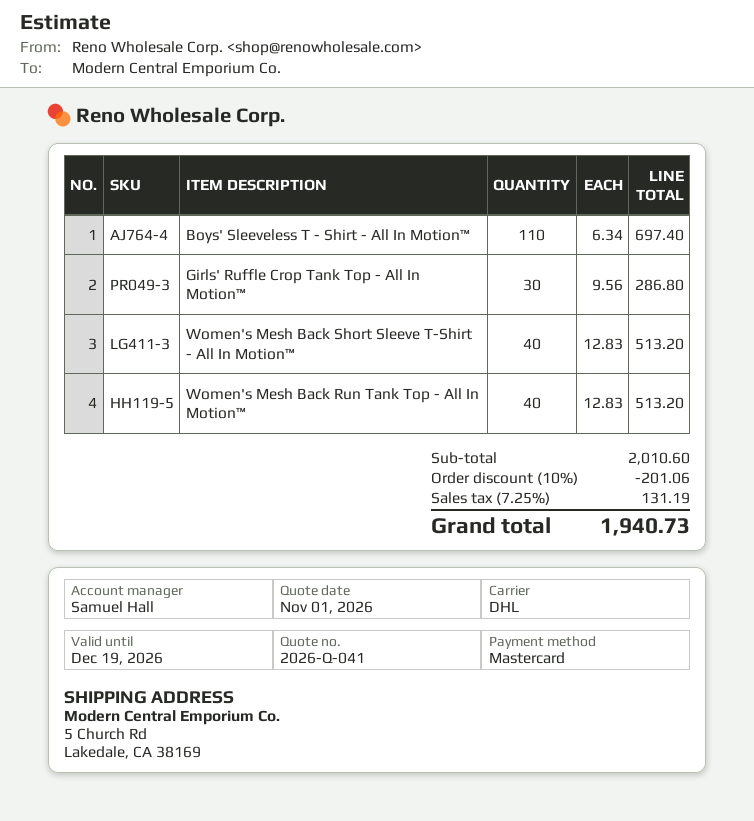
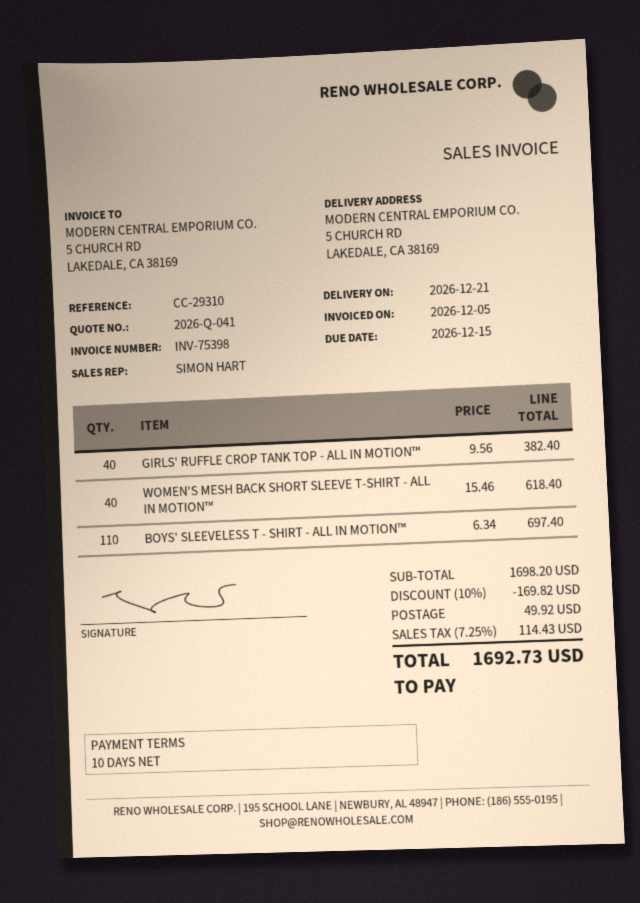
sales rep: Samuel Hall -> SIMON HART
Girls' Ruffle Crop Tank Top - All In Motion™: 30 x 9.56 = 286.80 -> 40 x 9.56 = 382.40
Women's Mesh Back Short Sleeve T-Shirt - All In Motion™: 40 x 12.83 = 513.20 -> 40 x 15.46 = 618.40
Women's Mesh Back Run Tank Top - All In Motion™: 40 x 12.83 = 513.20 -> none
subtotal: 2010.60 -> 1698.20
discount: 10% = 201.06 -> 10% = 169.82
shipping: none -> 49.92
tax: 7.25% = 131.19 -> 7.25% = 114.43
total: 1940.73 -> 1692.73

